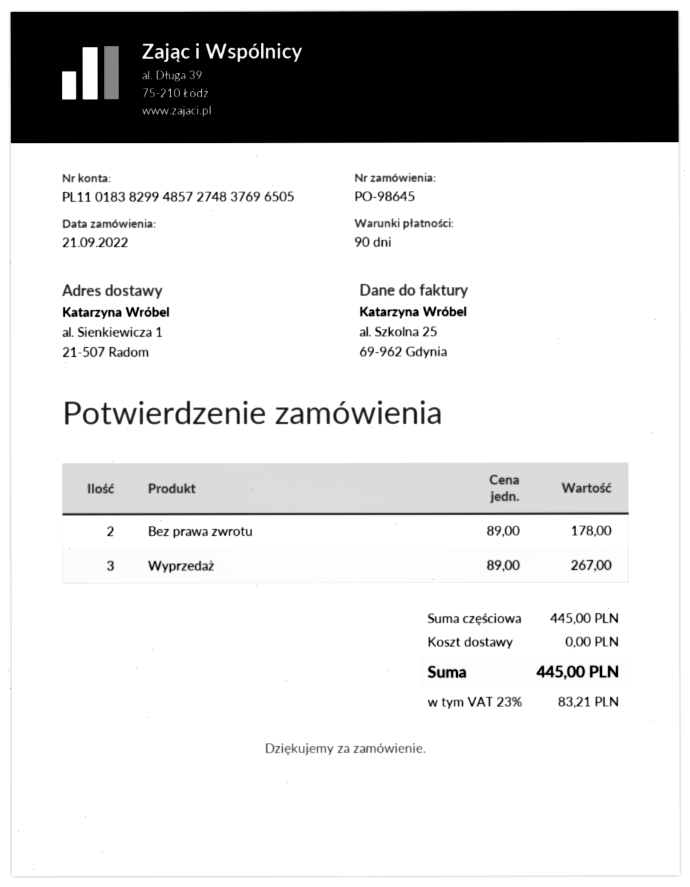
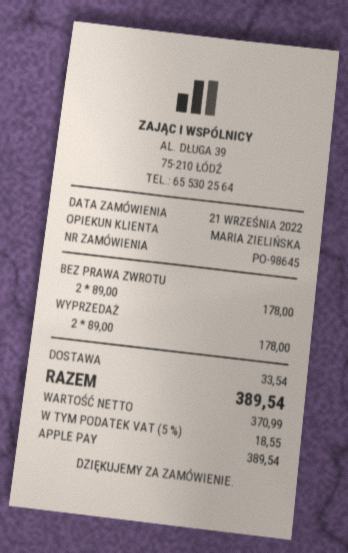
Wyprzedaż: 3 x 89.00 = 267.00 -> 2 x 89.00 = 178.00
shipping: 0.00 -> 33.54
tax: 23% = 83.21 -> 5% = 18.55
total: 445.00 -> 389.54

